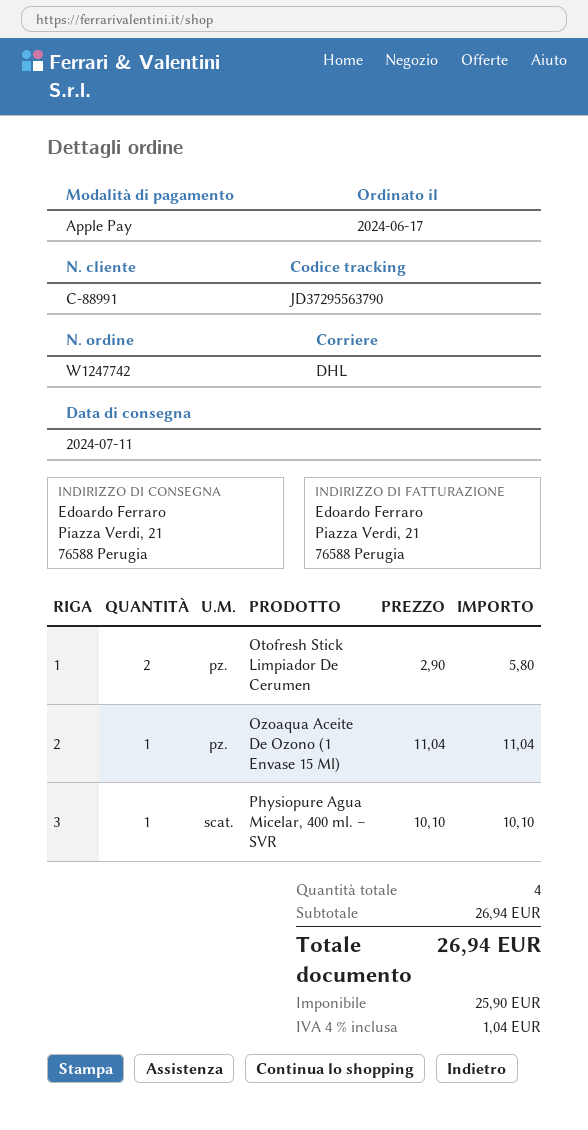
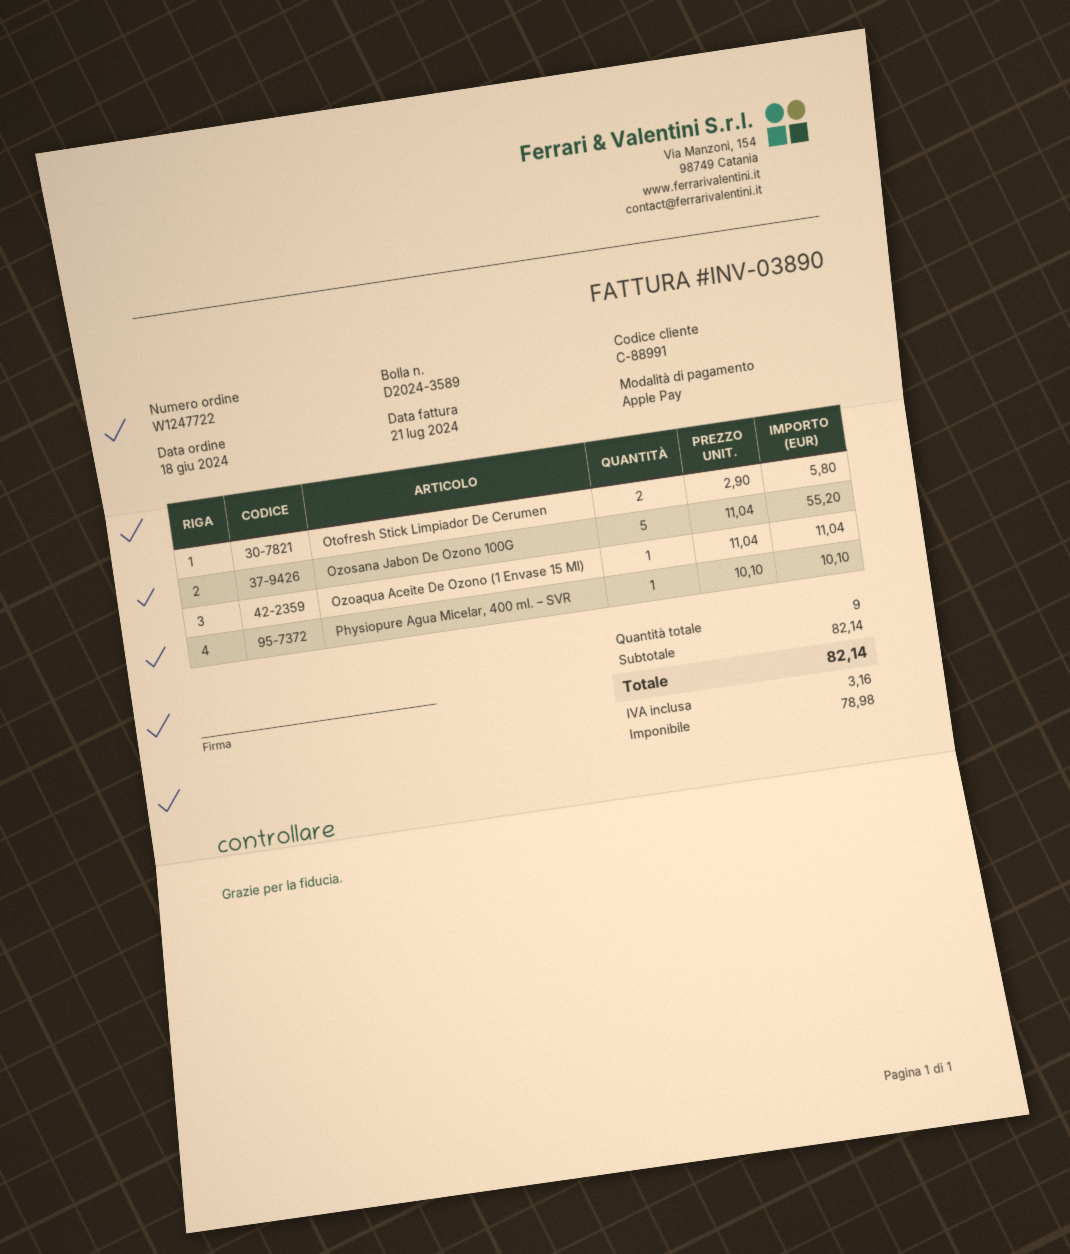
order number: W1247742 -> W1247722
order date: 2024-06-17 -> 2024-06-18
Ozosana Jabon De Ozono 100G: none -> 5 x 11.04 = 55.20
total quantity: 4 -> 9
subtotal: 26.94 -> 82.14
net: 25.90 -> 78.98
tax: 1.04 -> 3.16
total: 26.94 -> 82.14

